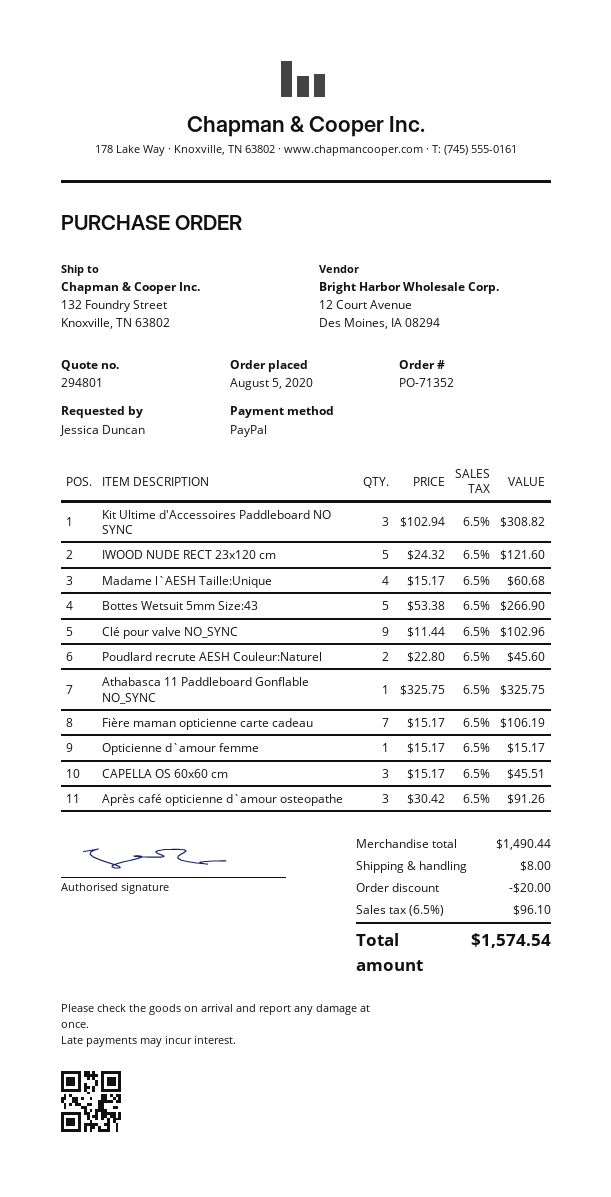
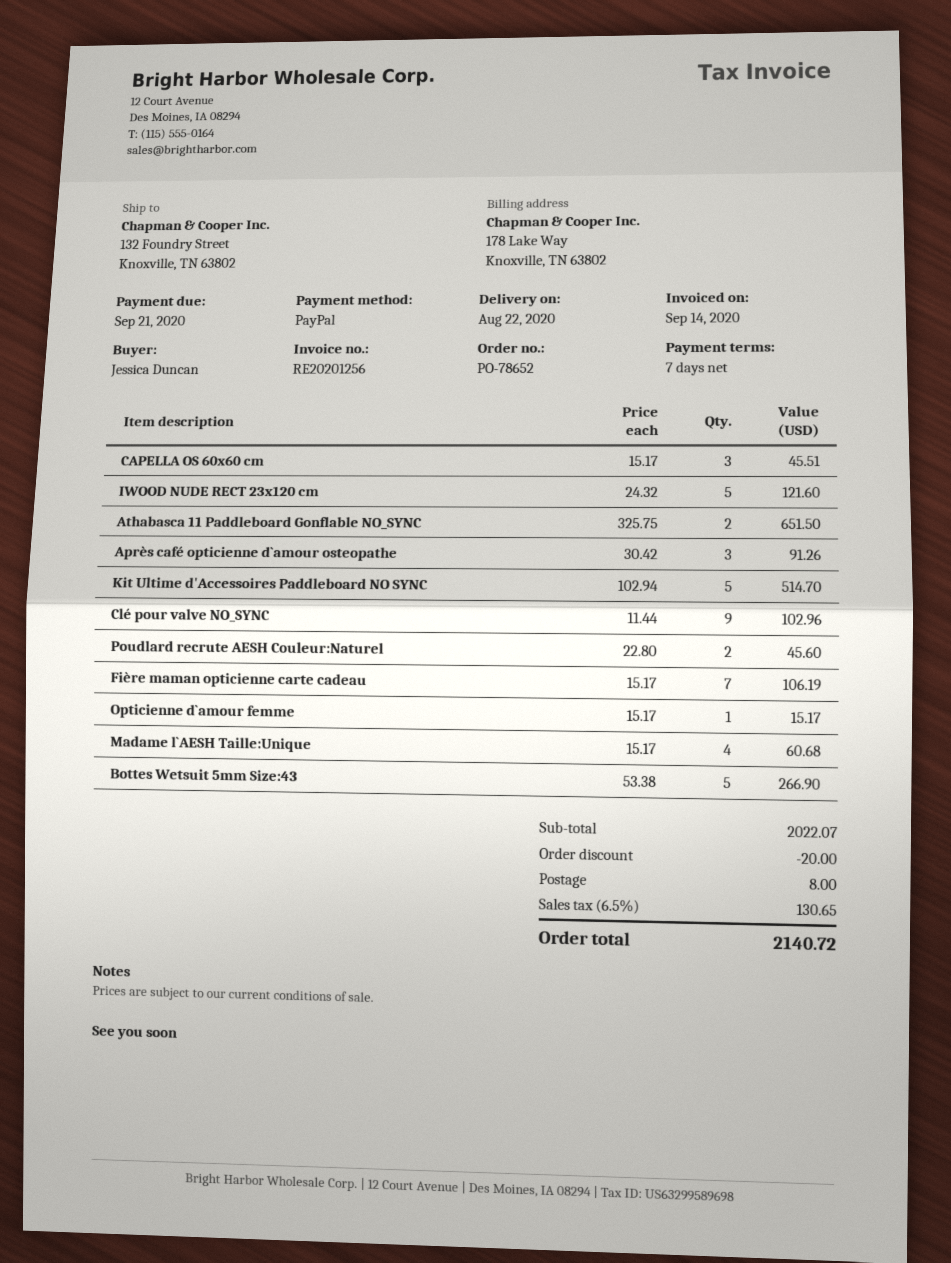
order number: PO-71352 -> PO-78652
Kit Ultime d'Accessoires Paddleboard NO SYNC: 3 x 102.94 = 308.82 -> 5 x 102.94 = 514.70
Athabasca 11 Paddleboard Gonflable NO_SYNC: 1 x 325.75 = 325.75 -> 2 x 325.75 = 651.50
subtotal: 1490.44 -> 2022.07
tax: 6.5% = 96.10 -> 6.5% = 130.65
total: 1574.54 -> 2140.72

